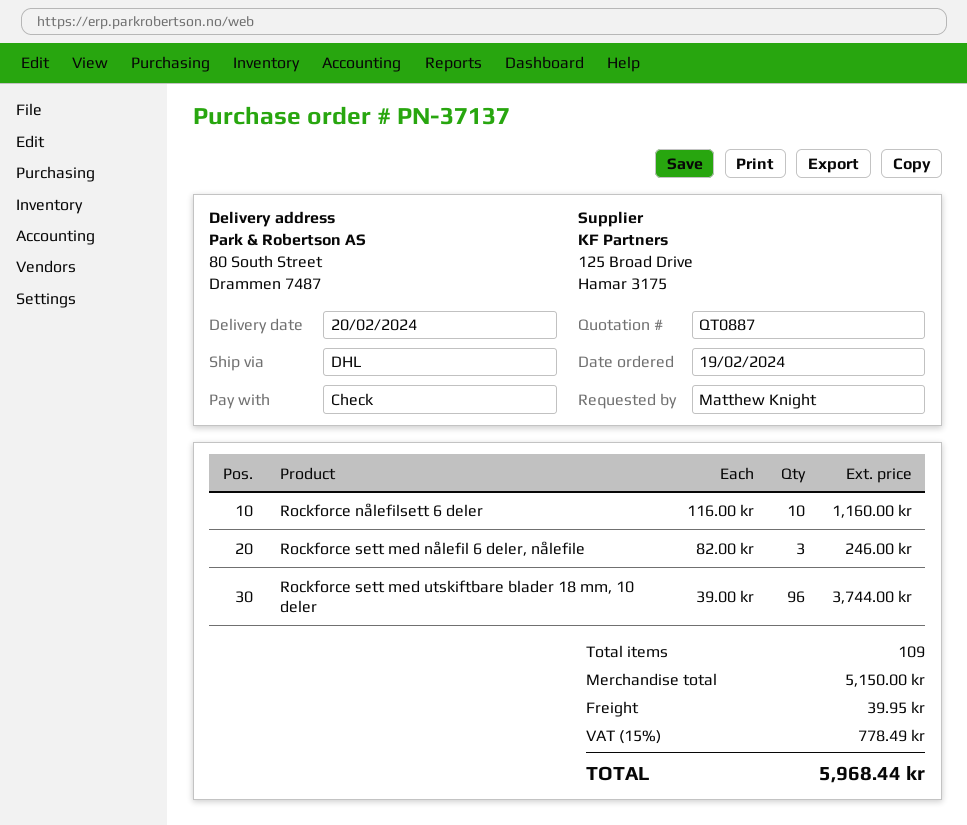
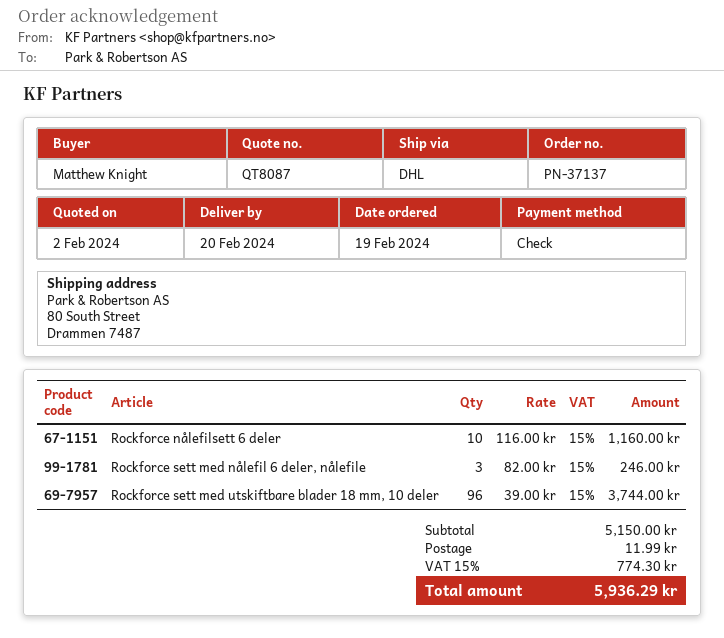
quote number: QT0887 -> QT8087
shipping: 39.95 -> 11.99
tax: 15% = 778.49 -> 15% = 774.30
total: 5968.44 -> 5936.29

